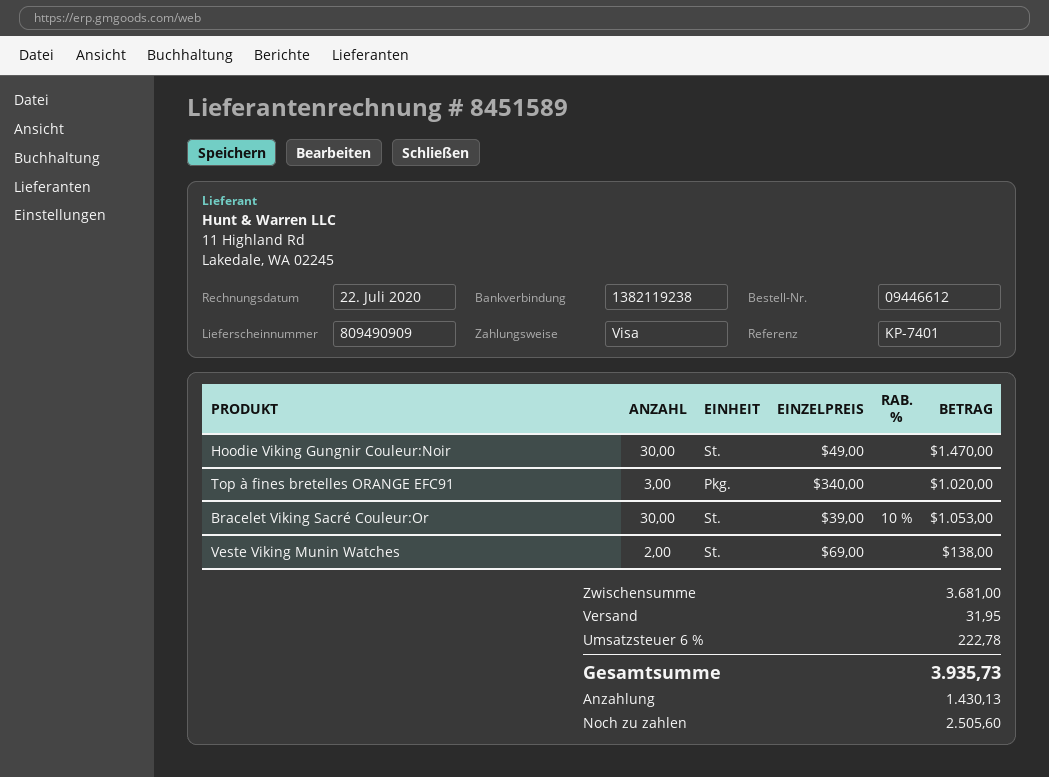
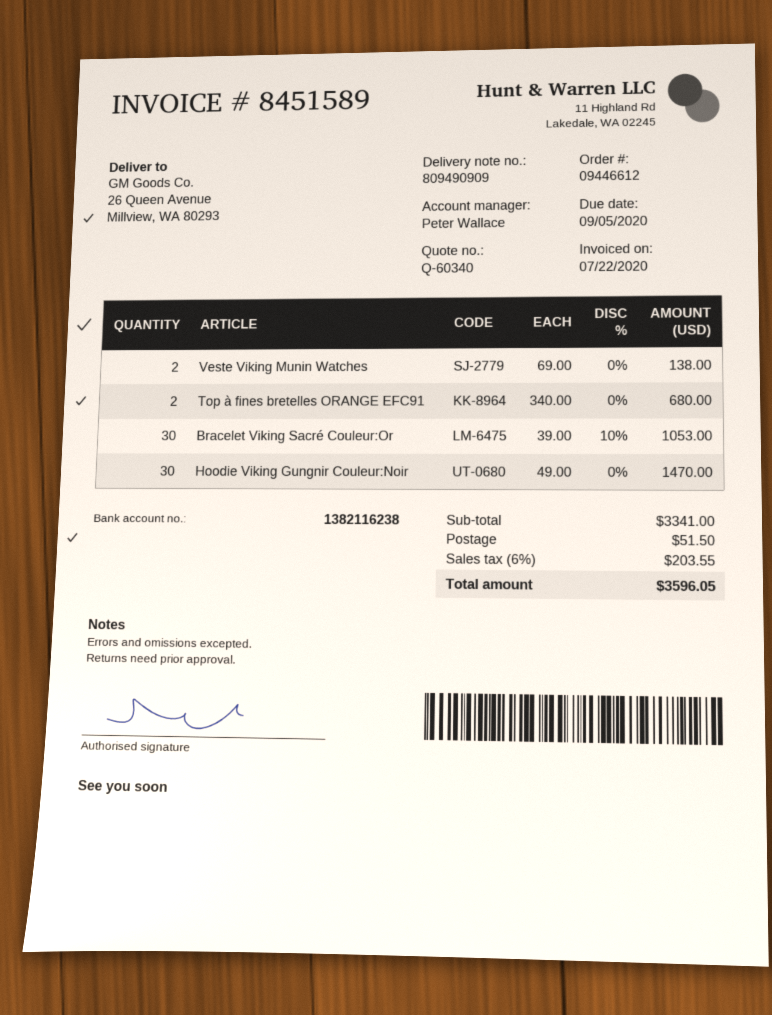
bank account: 1382119238 -> 1382116238
Top à fines bretelles ORANGE EFC91: 3 x 340.00 = 1020.00 -> 2 x 340.00 = 680.00
subtotal: 3681.00 -> 3341.00
shipping: 31.95 -> 51.50
tax: 6% = 222.78 -> 6% = 203.55
total: 3935.73 -> 3596.05

